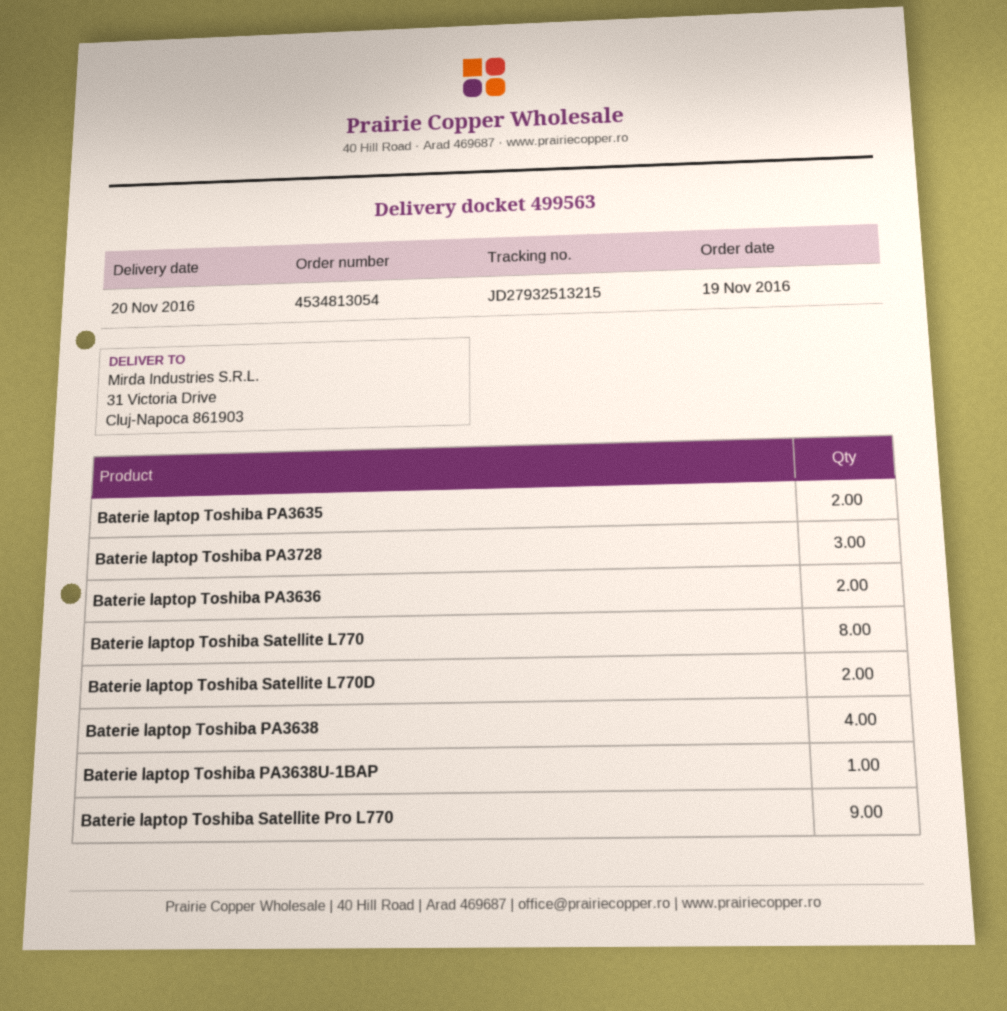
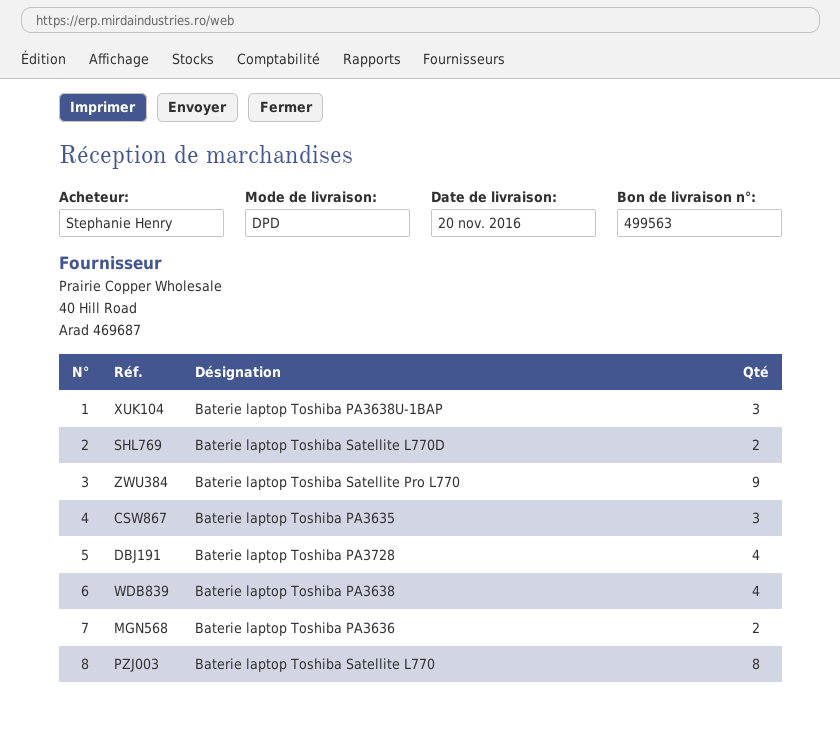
Baterie laptop Toshiba PA3635: 2 -> 3
Baterie laptop Toshiba PA3728: 3 -> 4
Baterie laptop Toshiba PA3638U-1BAP: 1 -> 3

